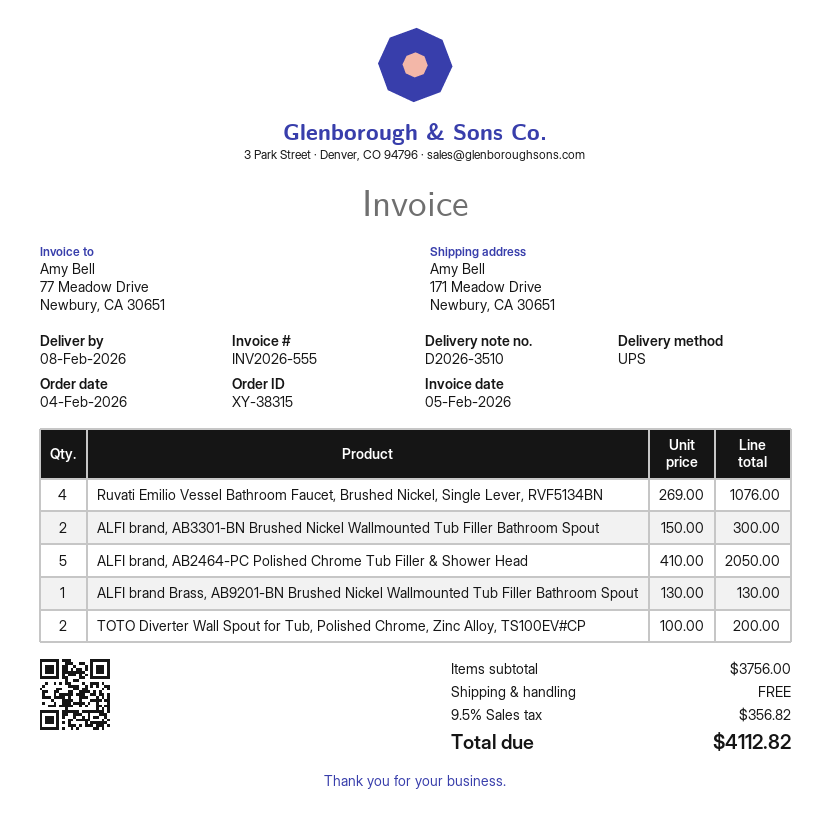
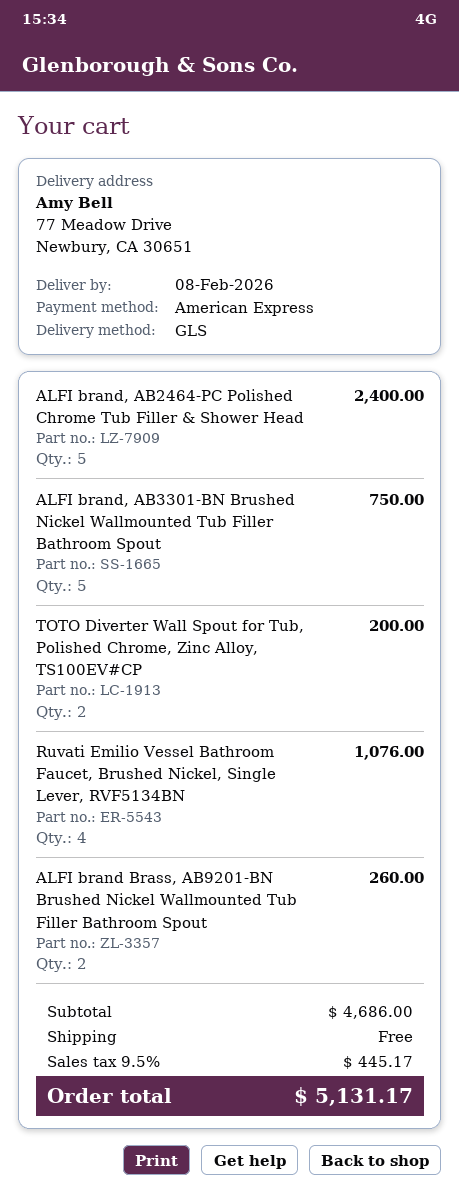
shipping method: UPS -> GLS
ship to: 171 Meadow Drive, Newbury, CA 30651 -> 77 Meadow Drive, Newbury, CA 30651
ALFI brand, AB3301-BN Brushed Nickel Wallmounted Tub Filler Bathroom Spout: 2 for 300.00 -> 5 for 750.00
ALFI brand, AB2464-PC Polished Chrome Tub Filler & Shower Head: 5 for 2050.00 -> 5 for 2400.00
ALFI brand Brass, AB9201-BN Brushed Nickel Wallmounted Tub Filler Bathroom Spout: 1 for 130.00 -> 2 for 260.00
subtotal: 3756.00 -> 4686.00
tax: 9.5% = 356.82 -> 9.5% = 445.17
total: 4112.82 -> 5131.17

